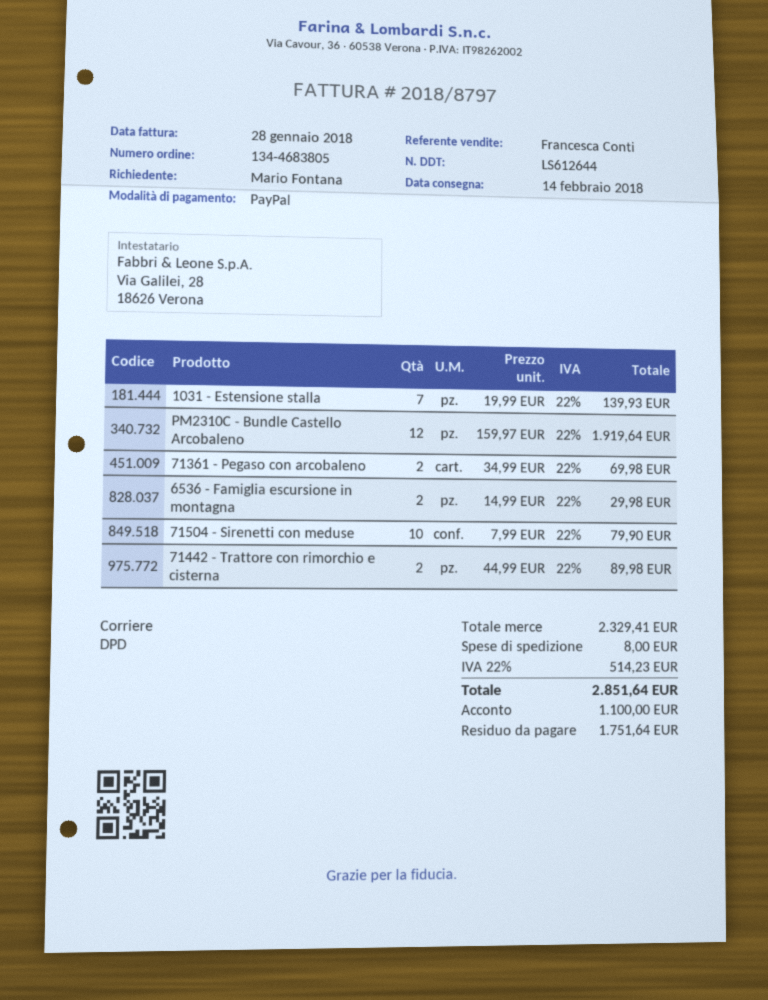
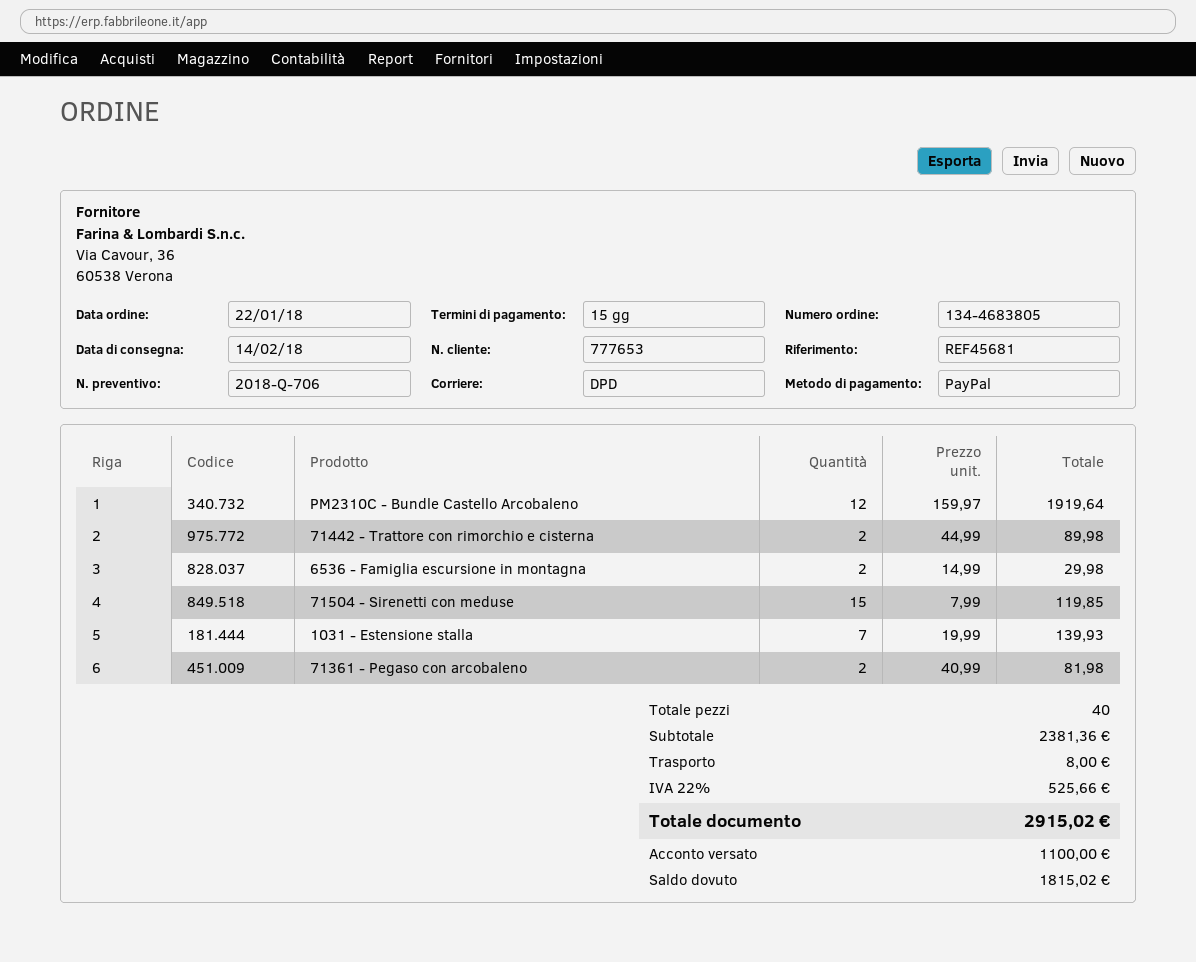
71361 - Pegaso con arcobaleno: 2 x 34.99 = 69.98 -> 2 x 40.99 = 81.98
71504 - Sirenetti con meduse: 10 x 7.99 = 79.90 -> 15 x 7.99 = 119.85
subtotal: 2329.41 -> 2381.36
tax: 22% = 514.23 -> 22% = 525.66
total: 2851.64 -> 2915.02
balance: 1751.64 -> 1815.02

